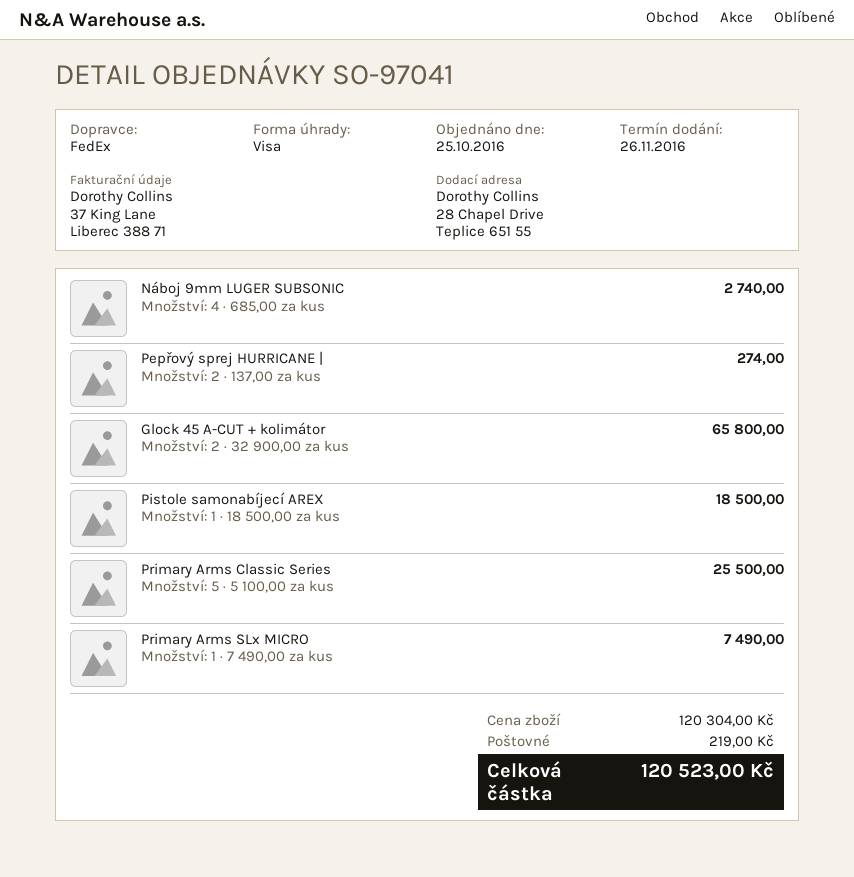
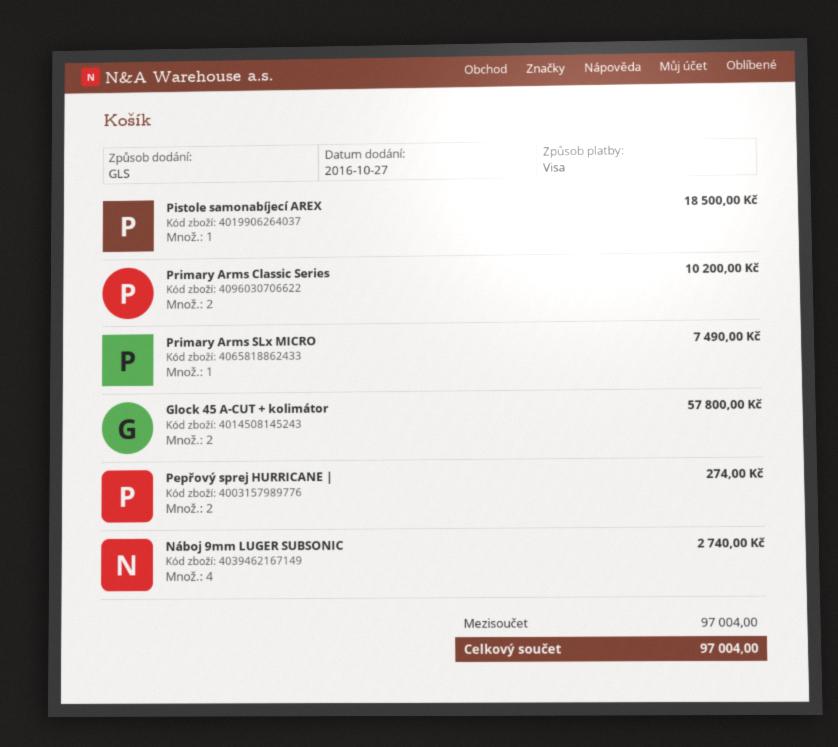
delivery date: 2016-11-26 -> 2016-10-27
shipping method: FedEx -> GLS
Glock 45 A-CUT + kolimátor: 2 for 65800.00 -> 2 for 57800.00
Primary Arms Classic Series: 5 for 25500.00 -> 2 for 10200.00
subtotal: 120304.00 -> 97004.00
shipping: 219.00 -> none
total: 120523.00 -> 97004.00

